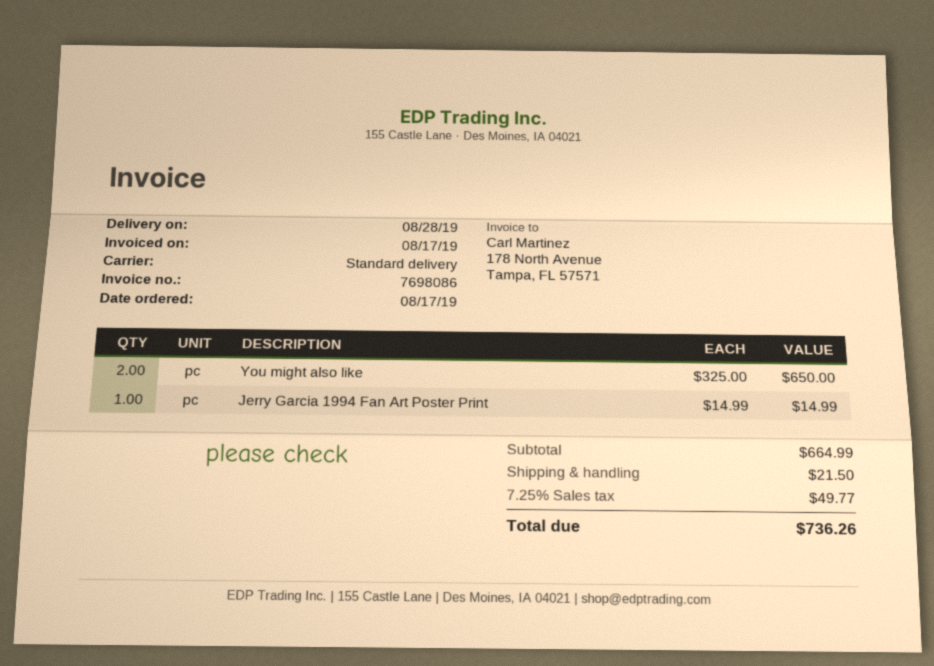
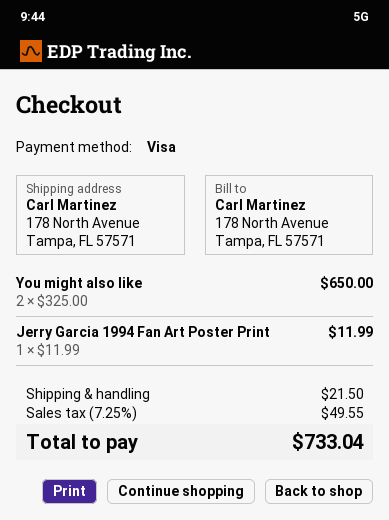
Jerry Garcia 1994 Fan Art Poster Print: 1 x 14.99 = 14.99 -> 1 x 11.99 = 11.99
tax: 7.25% = 49.77 -> 7.25% = 49.55
total: 736.26 -> 733.04

